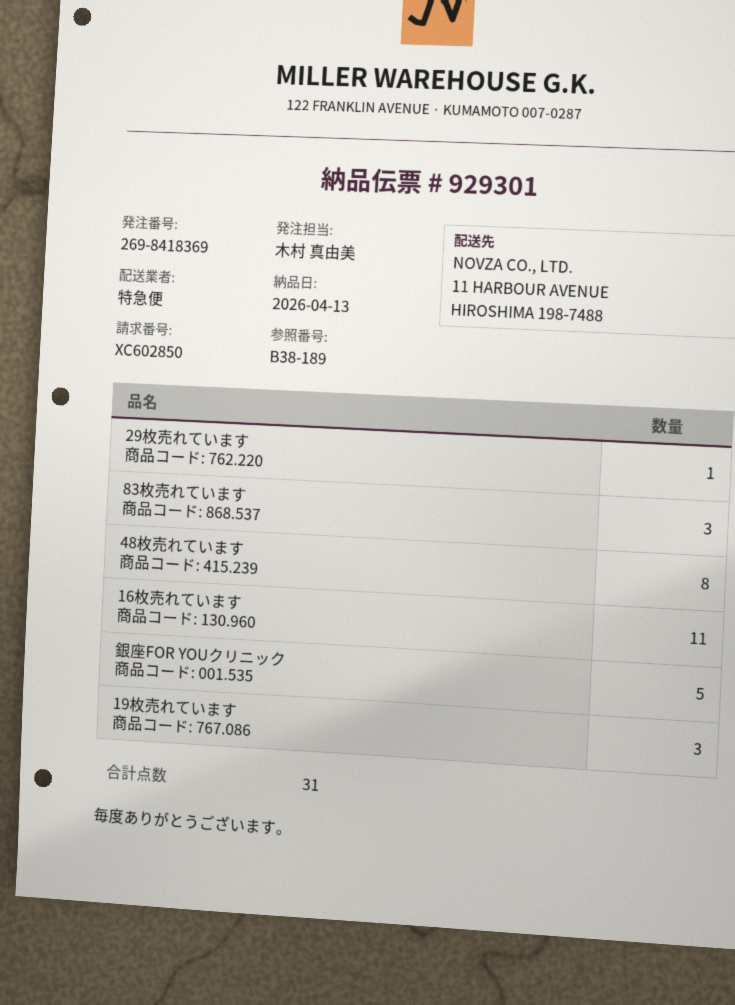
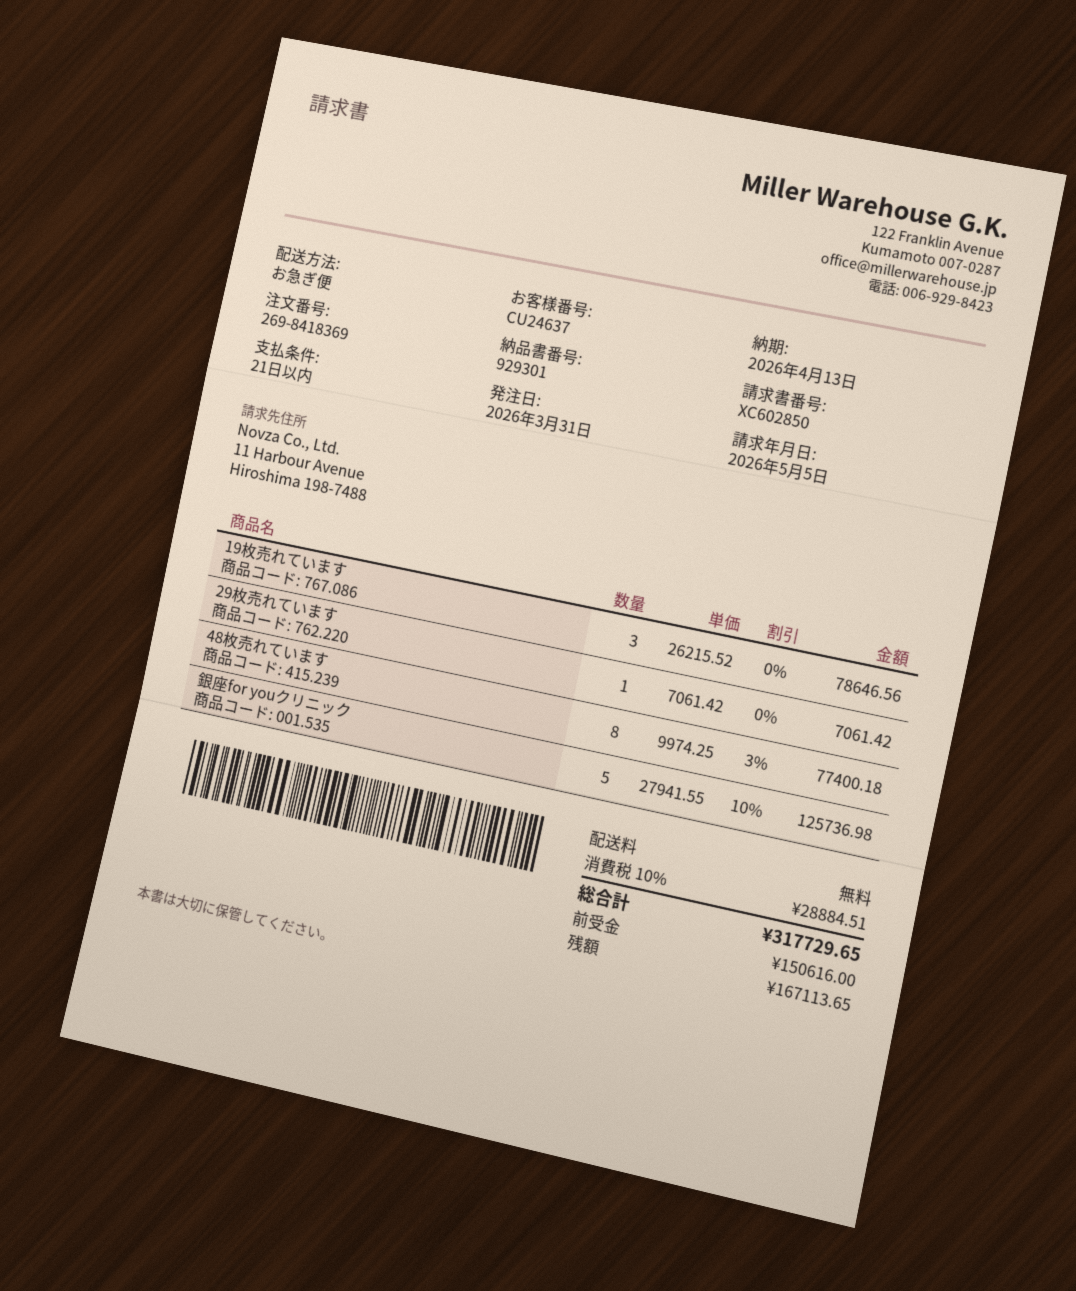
83枚売れています: 3 -> none
16枚売れています: 11 -> none

